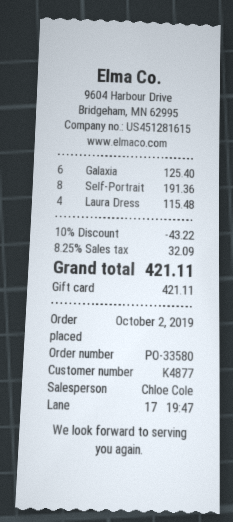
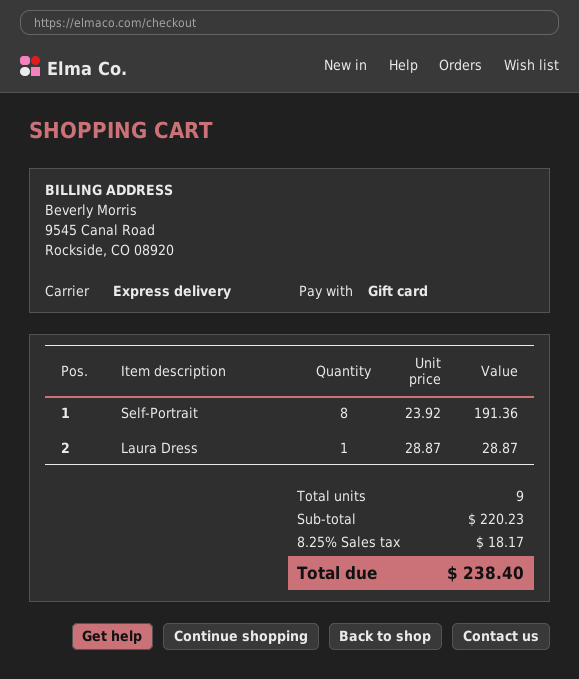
Galaxia: 6 for 125.40 -> none
Laura Dress: 4 for 115.48 -> 1 for 28.87
discount: 10% = 43.22 -> none
tax: 8.25% = 32.09 -> 8.25% = 18.17
total: 421.11 -> 238.40

